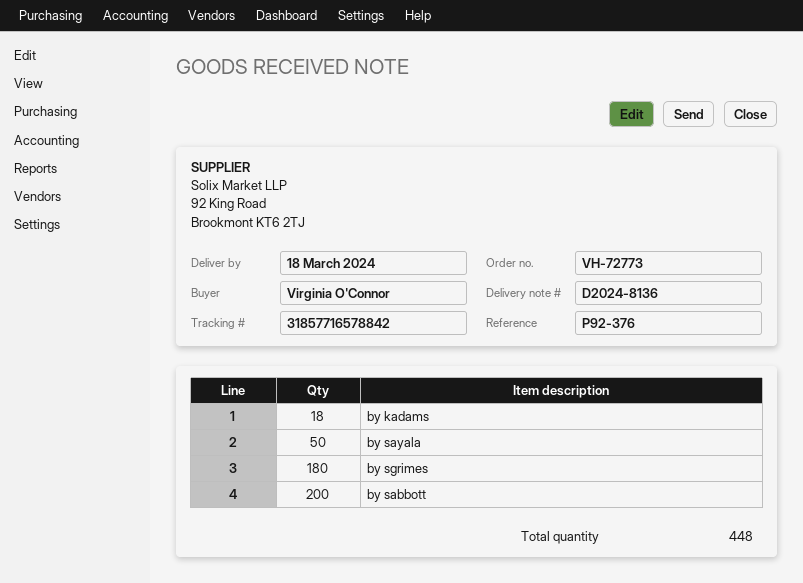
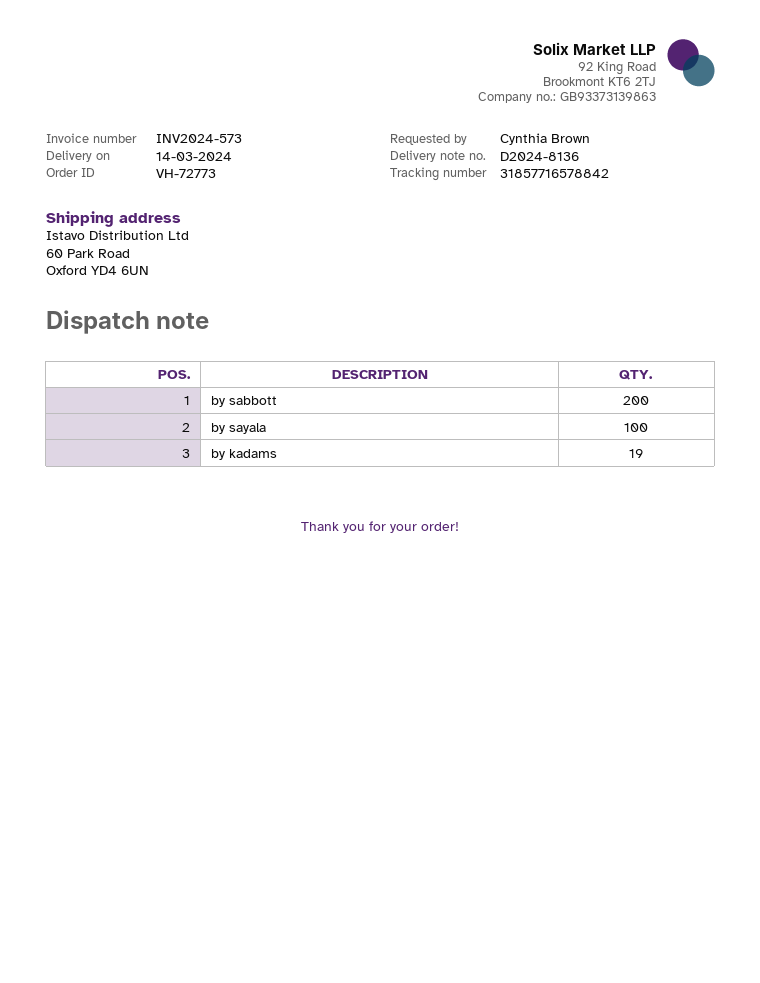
delivery date: 2024-03-18 -> 2024-03-14
ordered by: Virginia O'Connor -> Cynthia Brown
by kadams: 18 -> 19
by sayala: 50 -> 100
by sgrimes: 180 -> none

